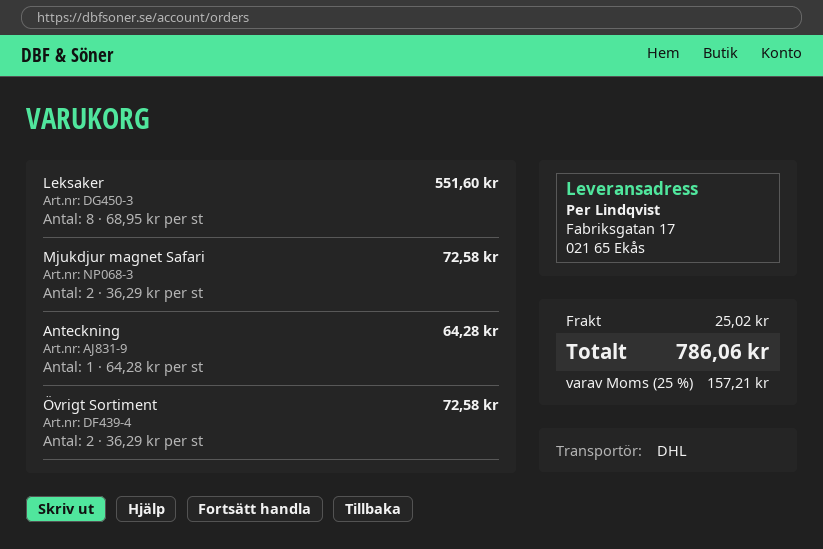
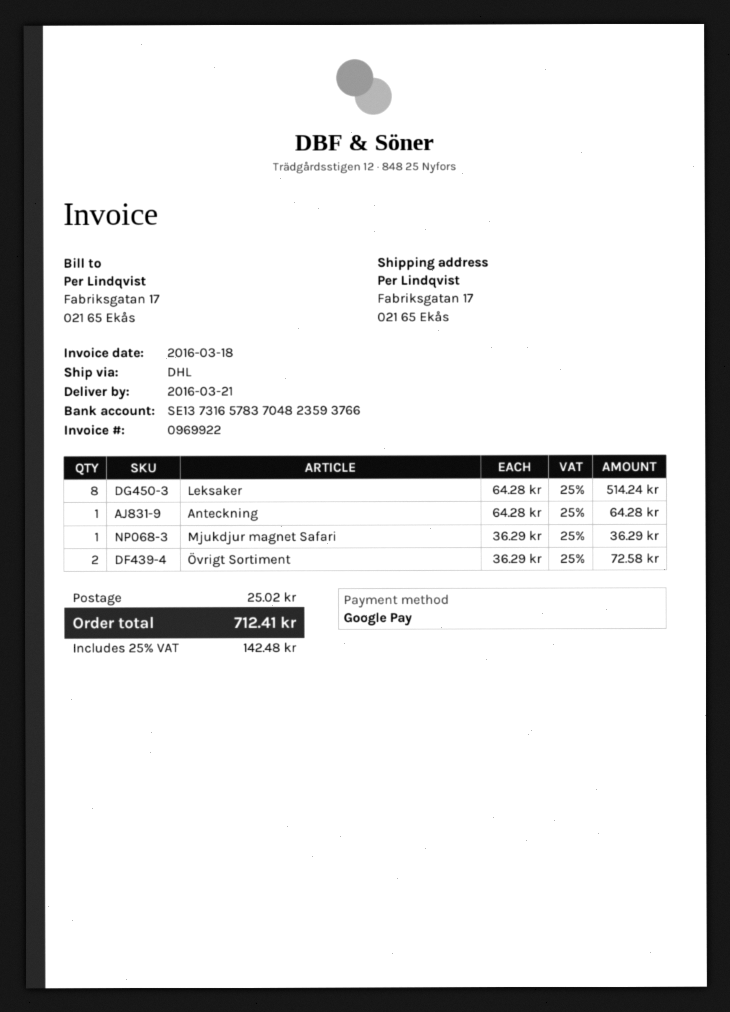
Leksaker: 8 x 68.95 = 551.60 -> 8 x 64.28 = 514.24
Mjukdjur magnet Safari: 2 x 36.29 = 72.58 -> 1 x 36.29 = 36.29
tax: 25% = 157.21 -> 25% = 142.48
total: 786.06 -> 712.41

